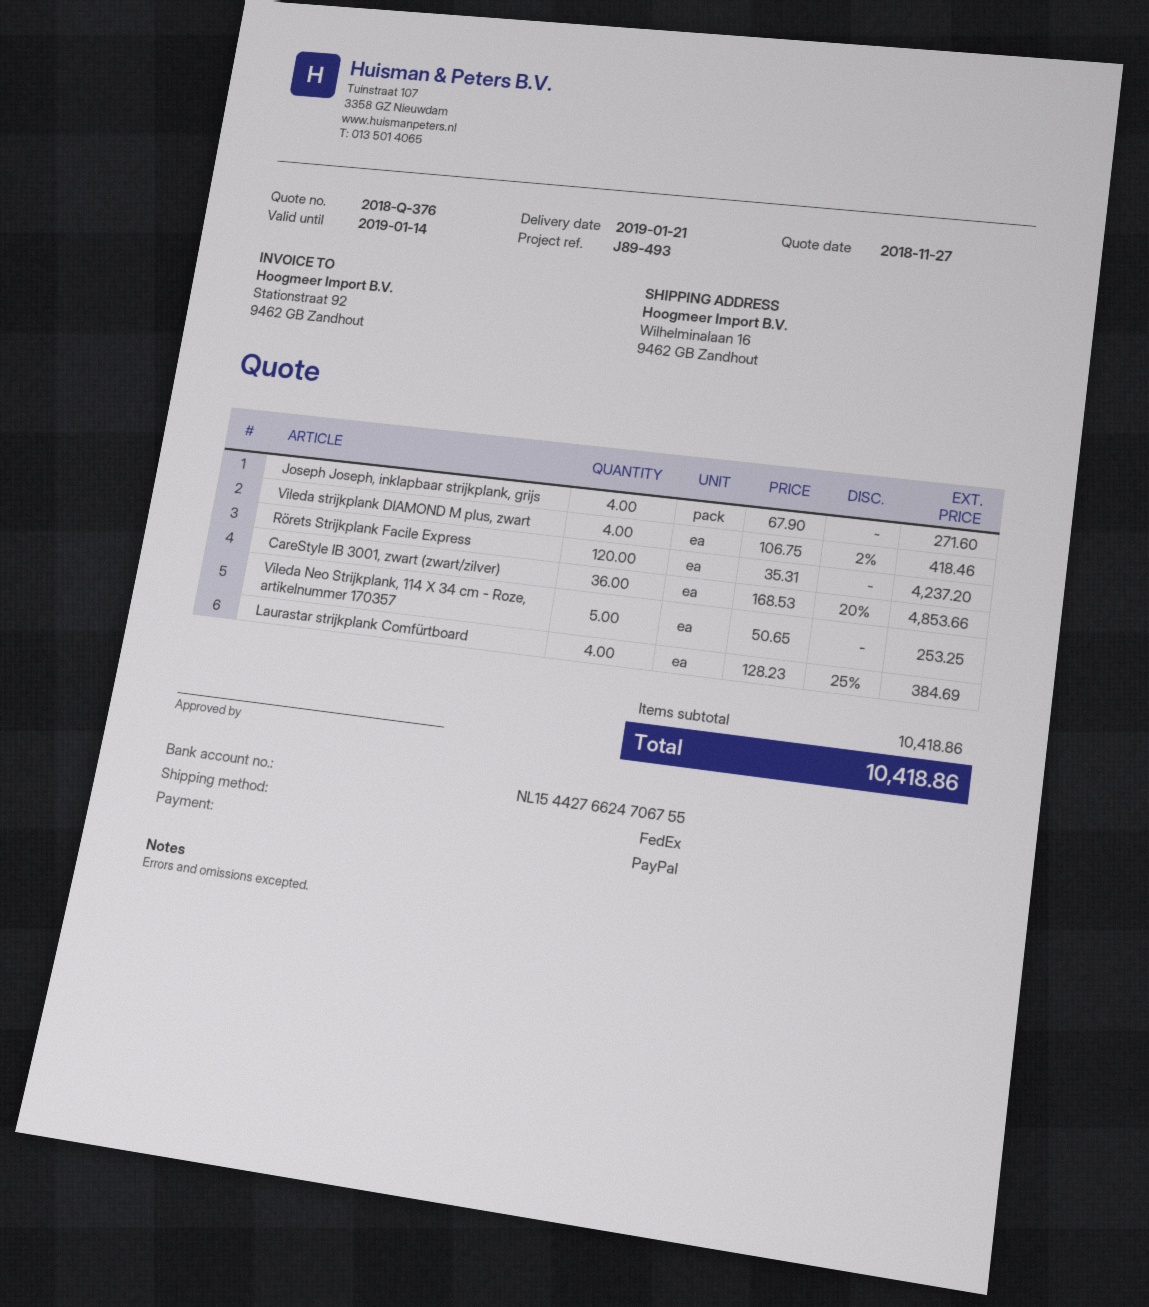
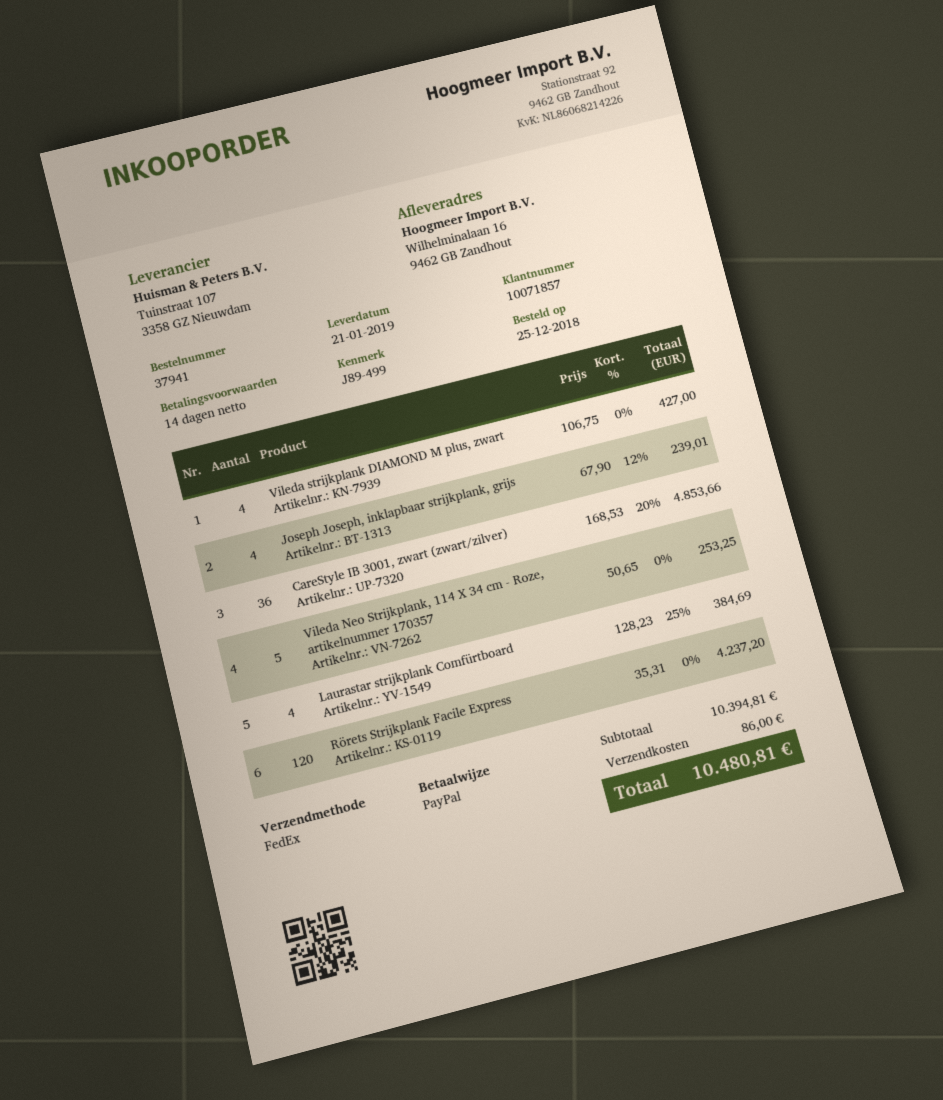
reference: J89-493 -> J89-499
Joseph Joseph, inklapbaar strijkplank, grijs: 4 x 67.90 = 271.60 -> 4 x 67.90 - 12% = 239.01
Vileda strijkplank DIAMOND M plus, zwart: 4 x 106.75 - 2% = 418.46 -> 4 x 106.75 = 427.00
subtotal: 10418.86 -> 10394.81
shipping: none -> 86.00
total: 10418.86 -> 10480.81

